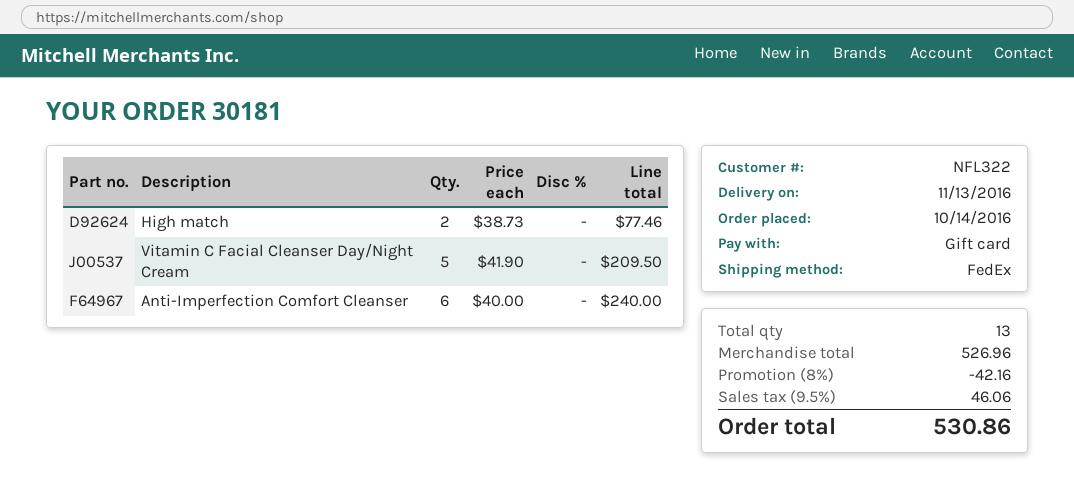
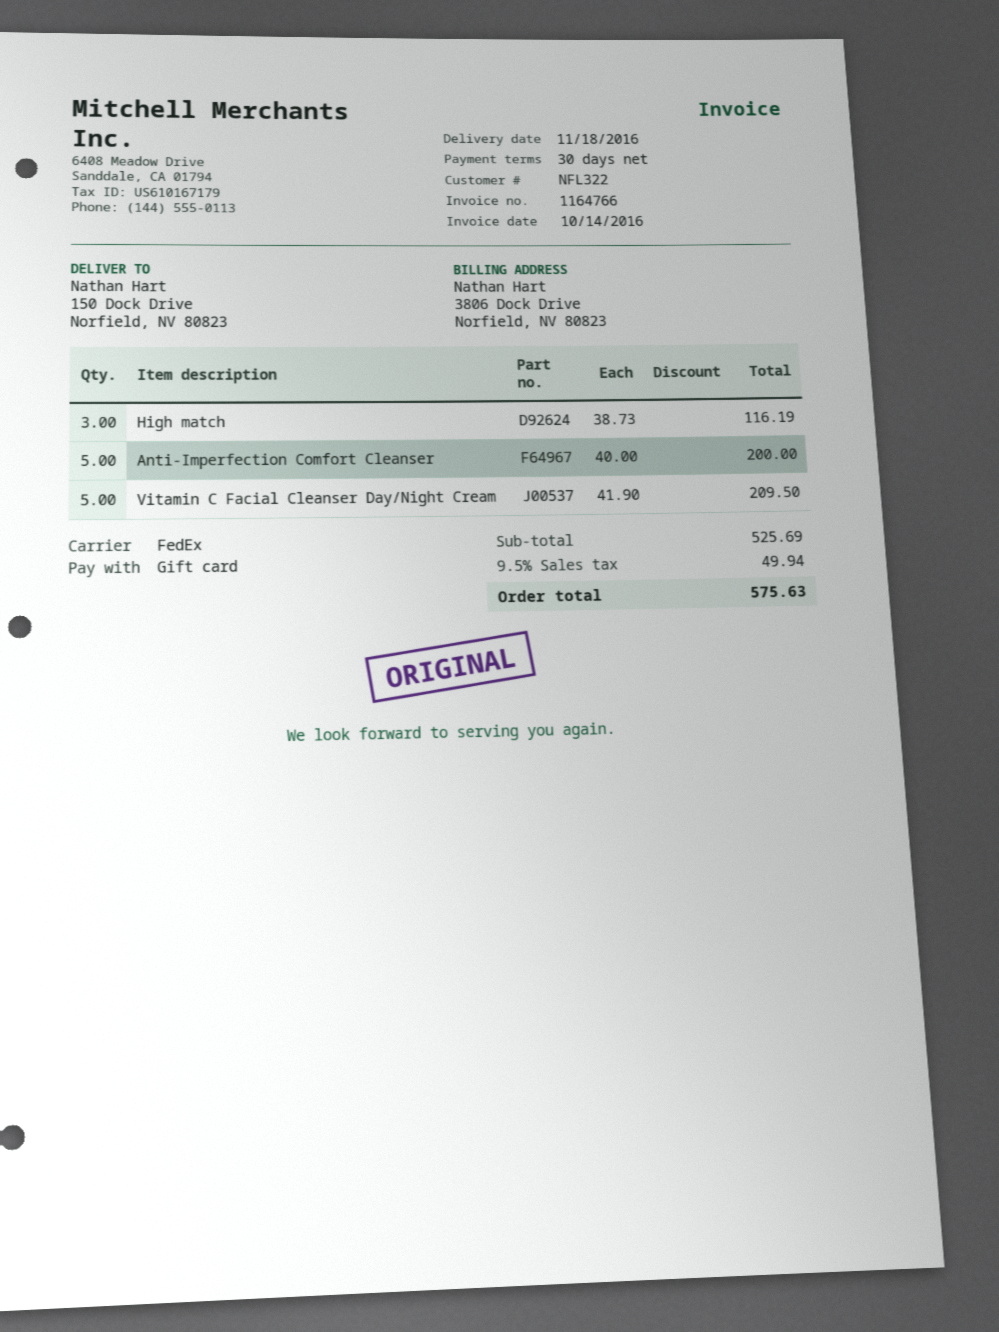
delivery date: 2016-11-13 -> 2016-11-18
High match: 2 x 38.73 = 77.46 -> 3 x 38.73 = 116.19
Anti-Imperfection Comfort Cleanser: 6 x 40.00 = 240.00 -> 5 x 40.00 = 200.00
subtotal: 526.96 -> 525.69
discount: 8% = 42.16 -> none
tax: 9.5% = 46.06 -> 9.5% = 49.94
total: 530.86 -> 575.63

